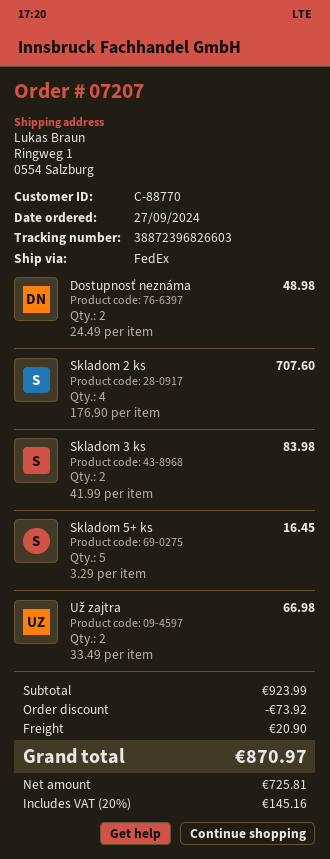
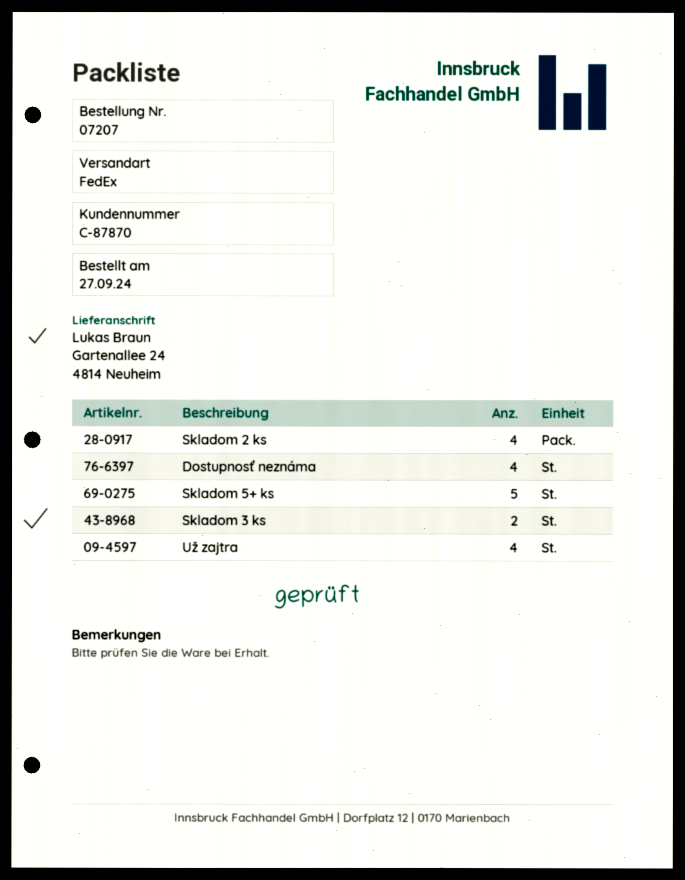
customer number: C-88770 -> C-87870
ship to: Ringweg 1, 0554 Salzburg -> Gartenallee 24, 4814 Neuheim
Dostupnosť neznáma: 2 -> 4
Už zajtra: 2 -> 4

